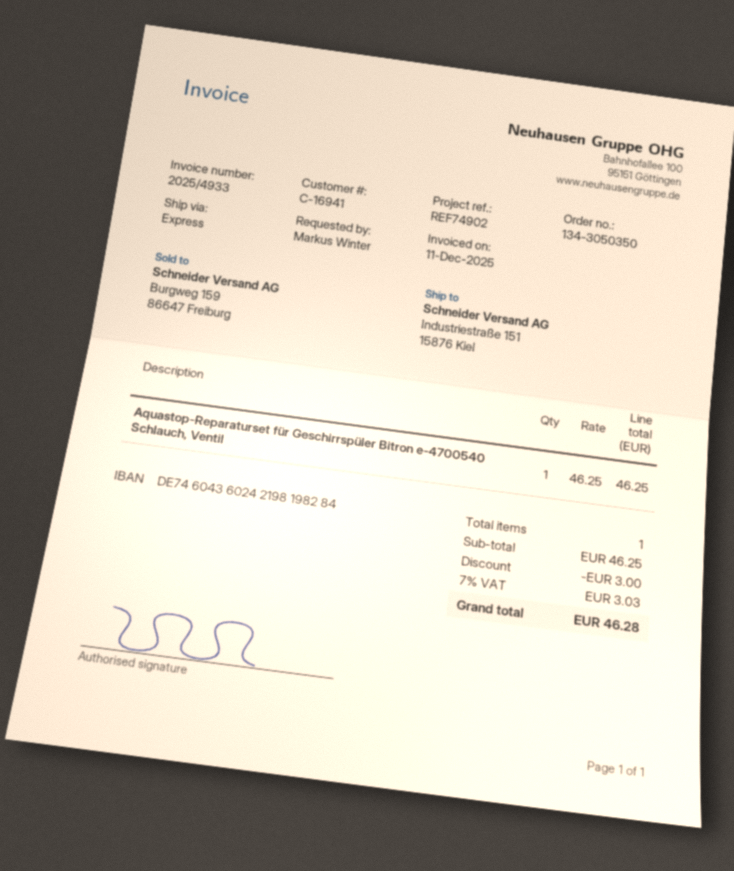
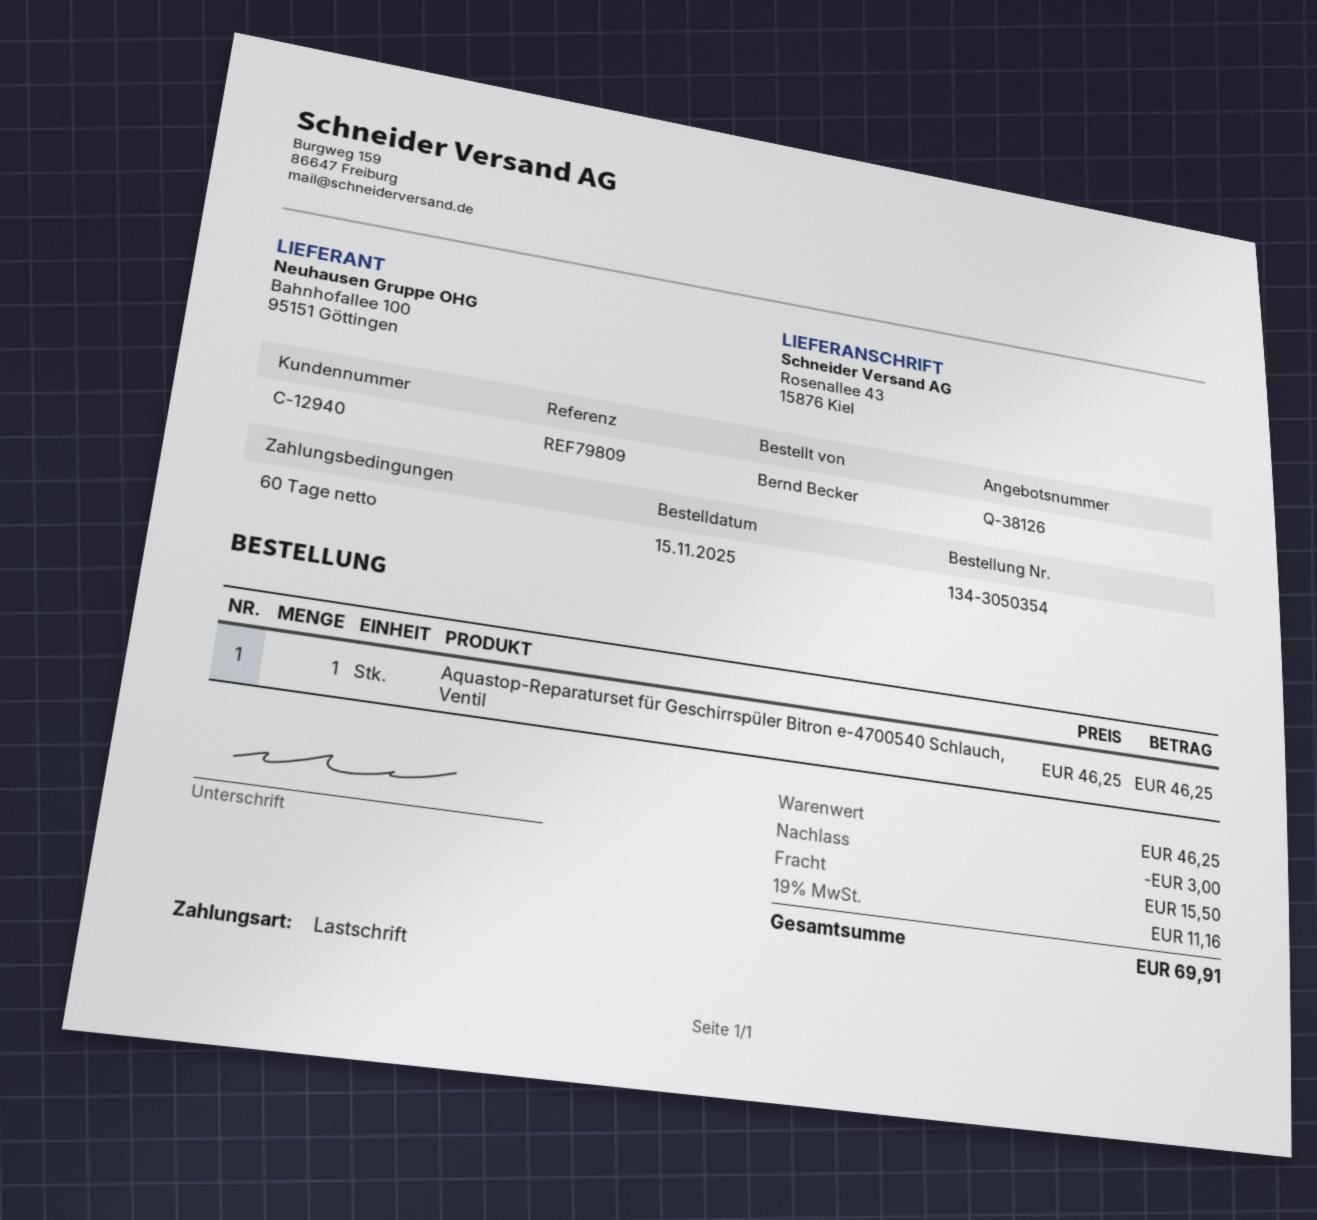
order number: 134-3050350 -> 134-3050354
customer number: C-16941 -> C-12940
reference: REF74902 -> REF79809
ordered by: Markus Winter -> Bernd Becker
ship to: Industriestraße 151, 15876 Kiel -> Rosenallee 43, 15876 Kiel
shipping: none -> 15.50
tax: 7% = 3.03 -> 19% = 11.16
total: 46.28 -> 69.91

